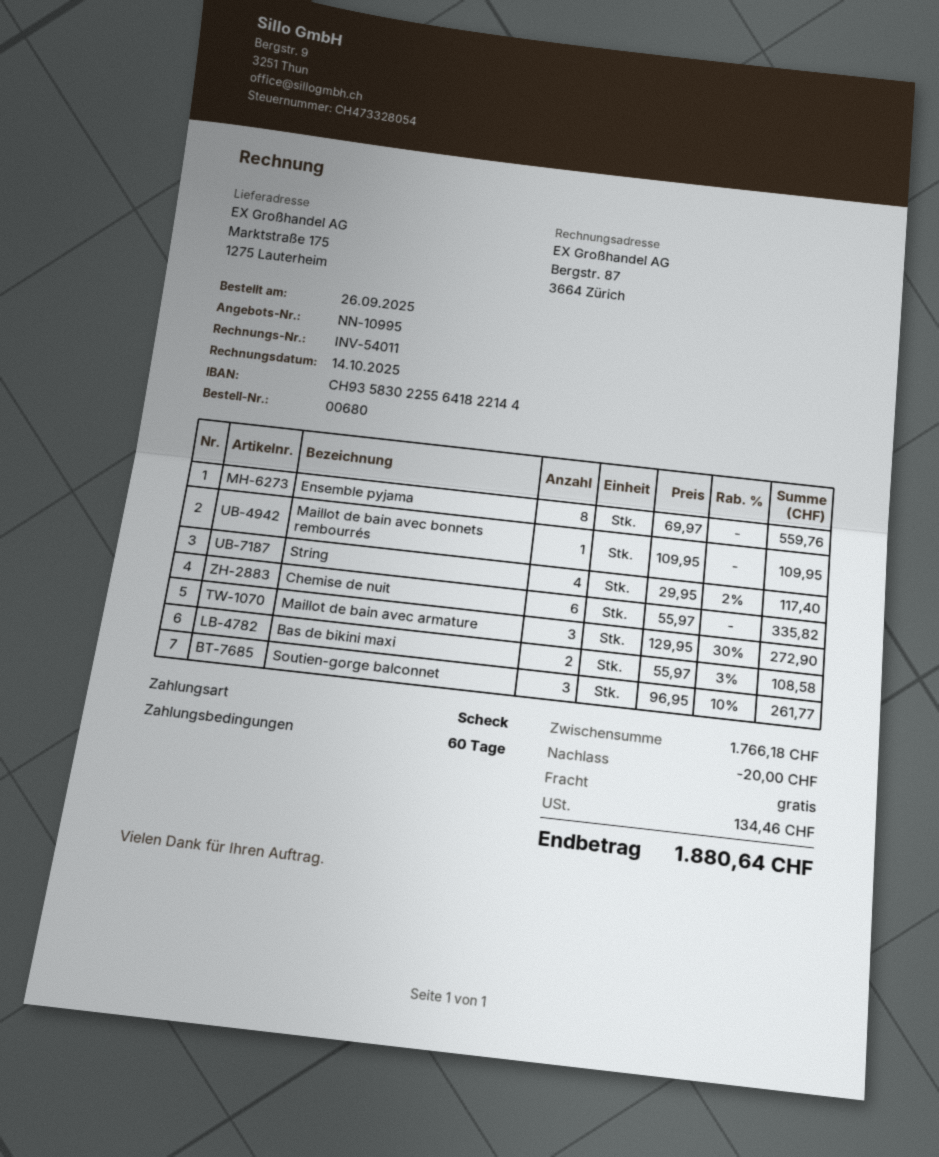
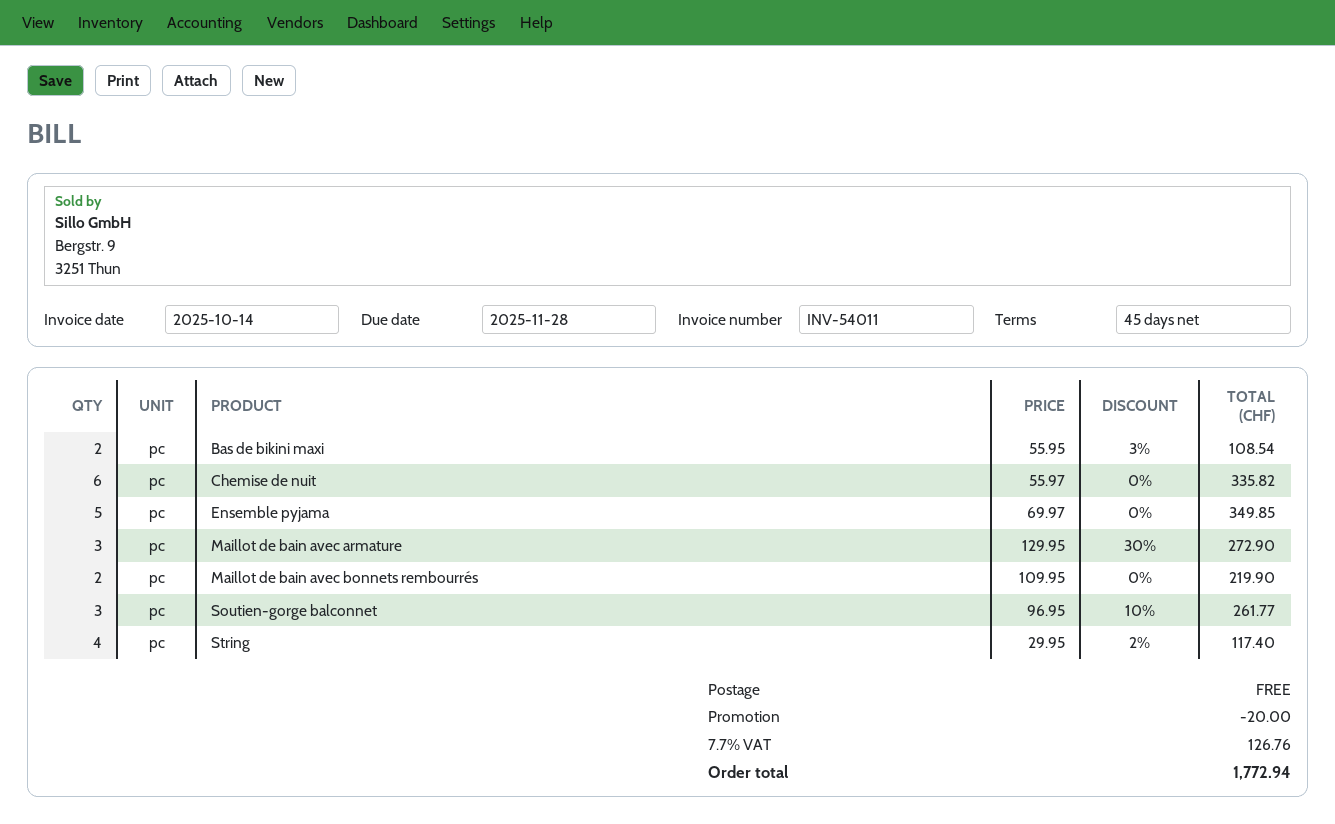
payment terms: 60 days -> 45 days
Ensemble pyjama: 8 x 69.97 = 559.76 -> 5 x 69.97 = 349.85
Maillot de bain avec bonnets rembourrés: 1 x 109.95 = 109.95 -> 2 x 109.95 = 219.90
Bas de bikini maxi: 2 x 55.97 - 3% = 108.58 -> 2 x 55.95 - 3% = 108.54
tax: 134.46 -> 126.76
total: 1880.64 -> 1772.94

